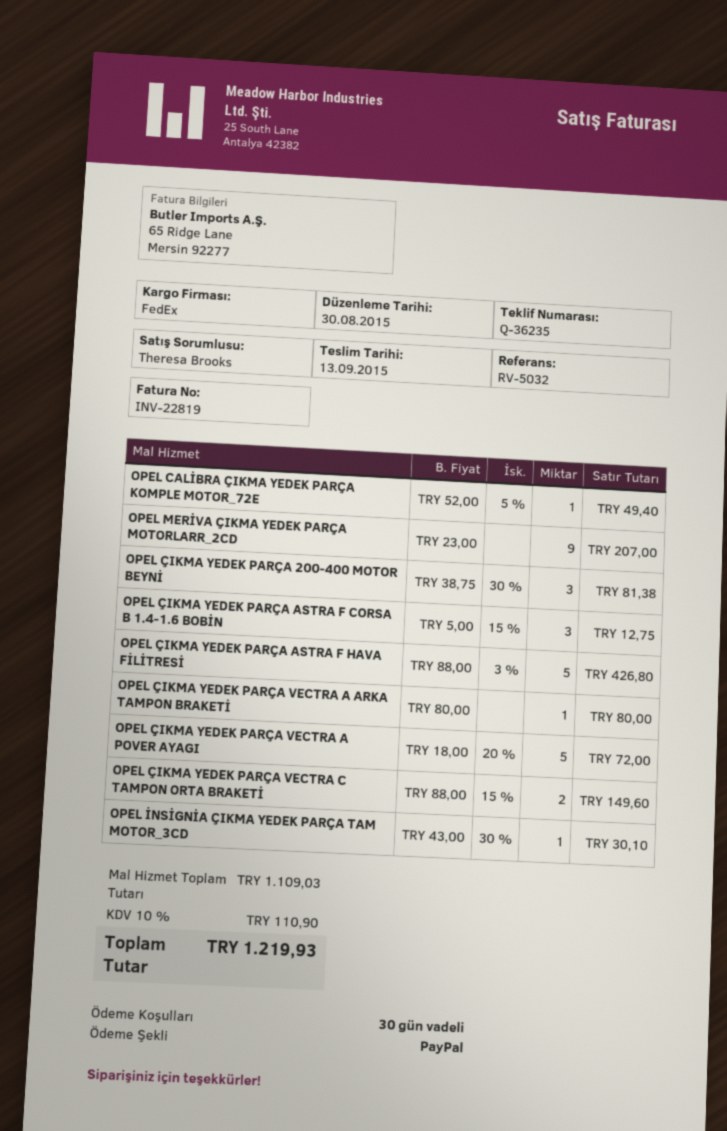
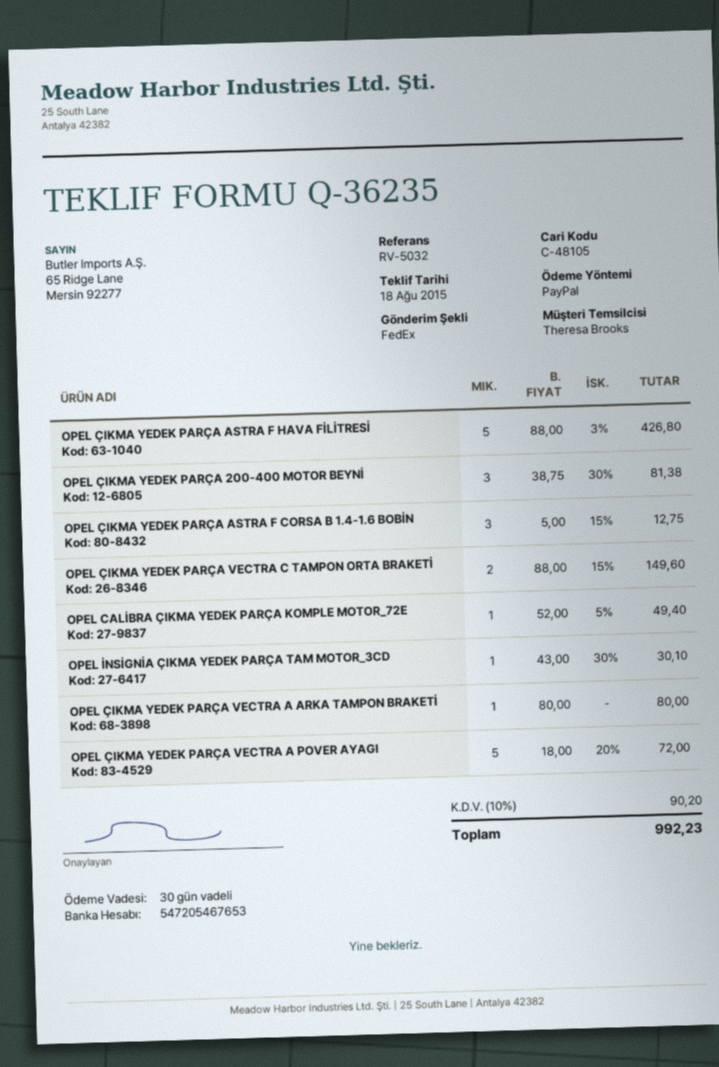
OPEL MERİVA ÇIKMA YEDEK PARÇA MOTORLARR_2CD: 9 x 23.00 = 207.00 -> none
tax: 10% = 110.90 -> 10% = 90.20
total: 1219.93 -> 992.23

